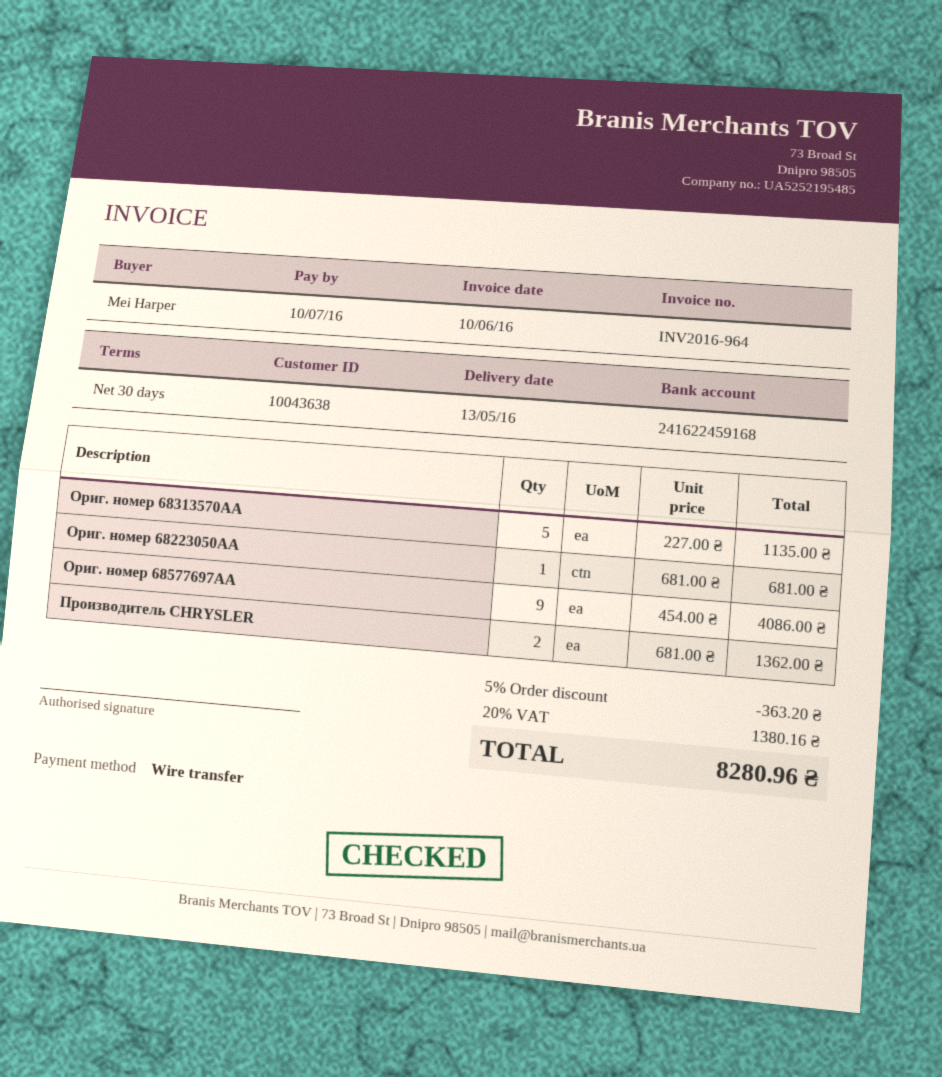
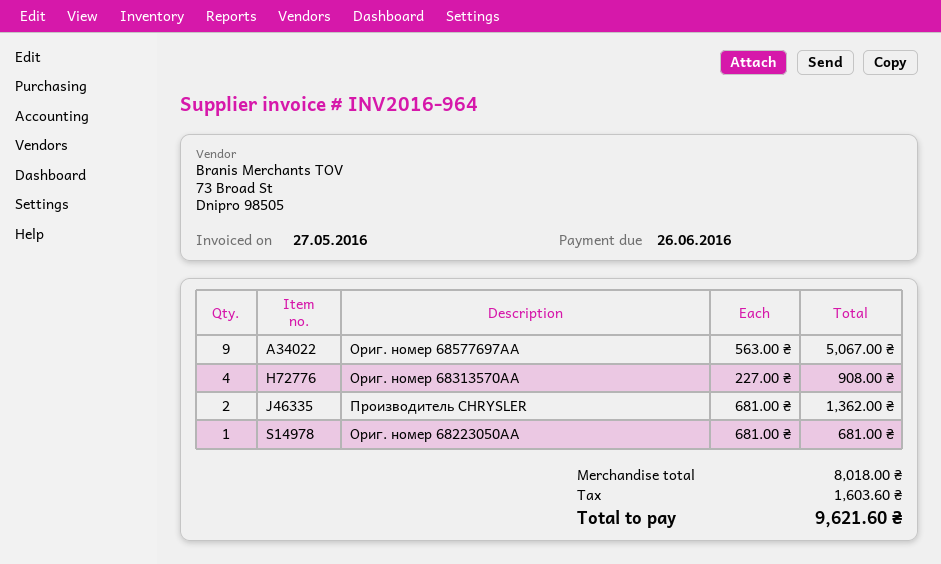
invoice date: 2016-06-10 -> 2016-05-27
due date: 2016-07-10 -> 2016-06-26
Ориг. номер 68313570AA: 5 x 227.00 = 1135.00 -> 4 x 227.00 = 908.00
Ориг. номер 68577697AA: 9 x 454.00 = 4086.00 -> 9 x 563.00 = 5067.00
discount: 5% = 363.20 -> none
tax: 1380.16 -> 1603.60
total: 8280.96 -> 9621.60

